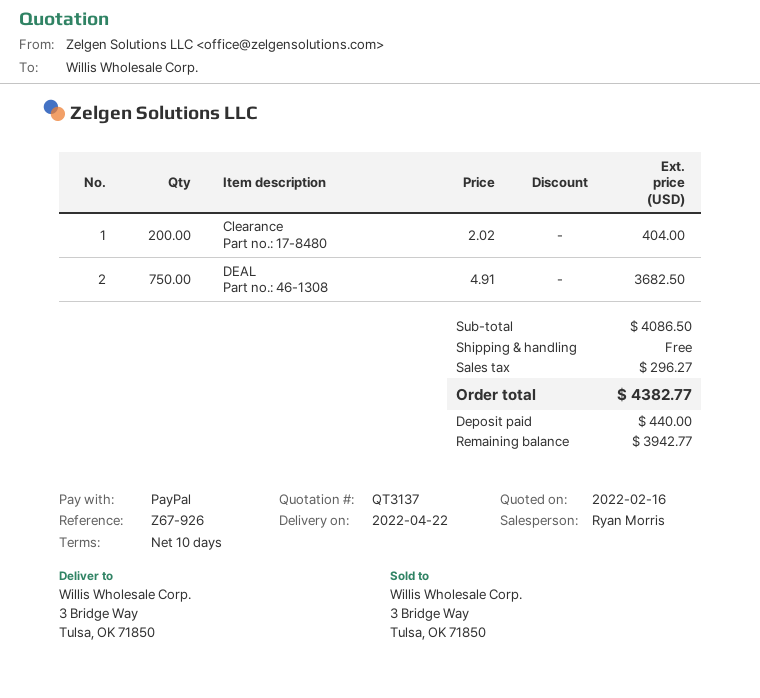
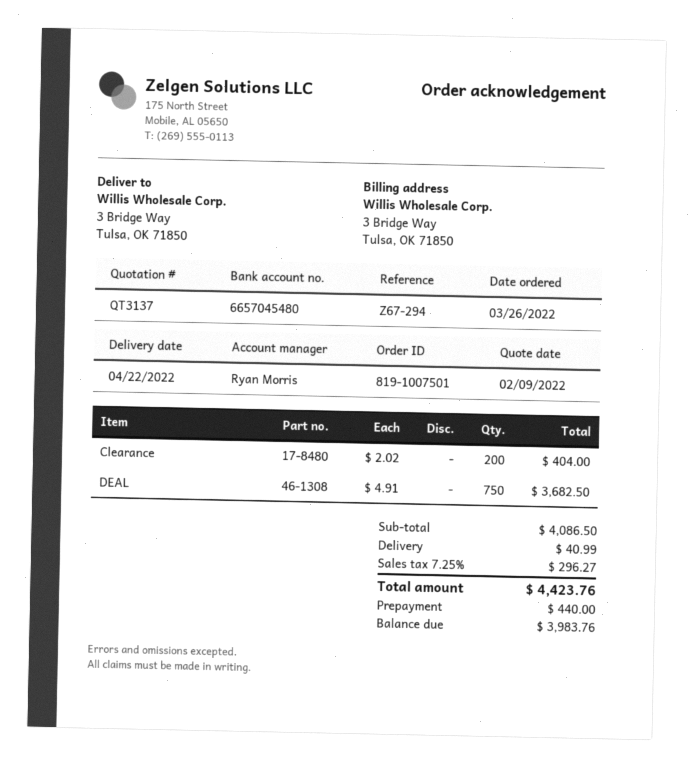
quote date: 2022-02-16 -> 2022-02-09
reference: Z67-926 -> Z67-294
shipping: 0.00 -> 40.99
total: 4382.77 -> 4423.76
balance: 3942.77 -> 3983.76

